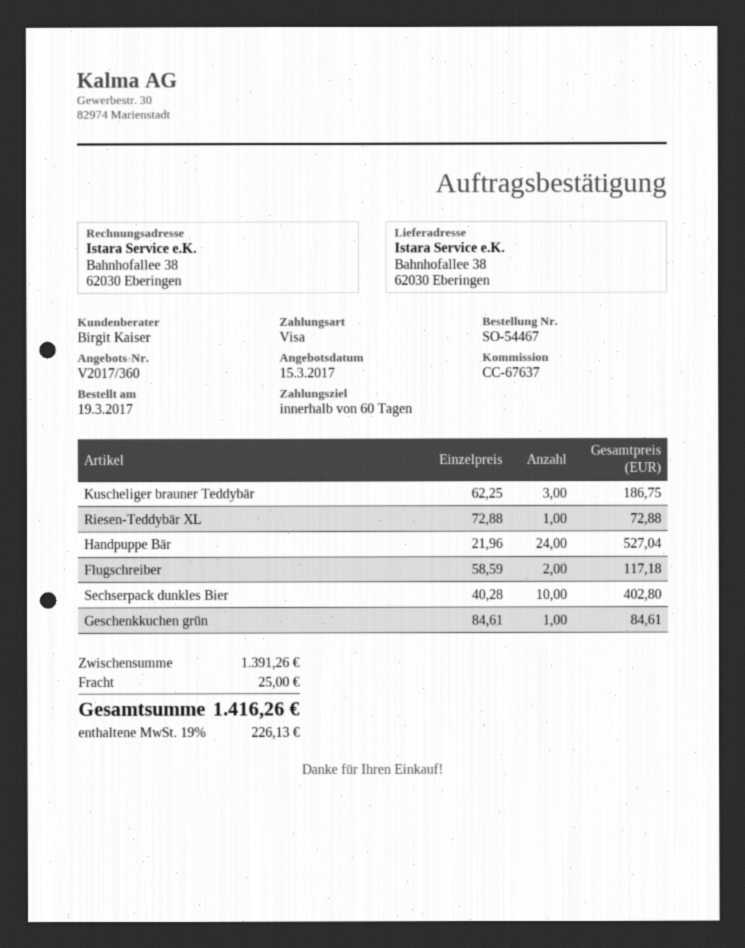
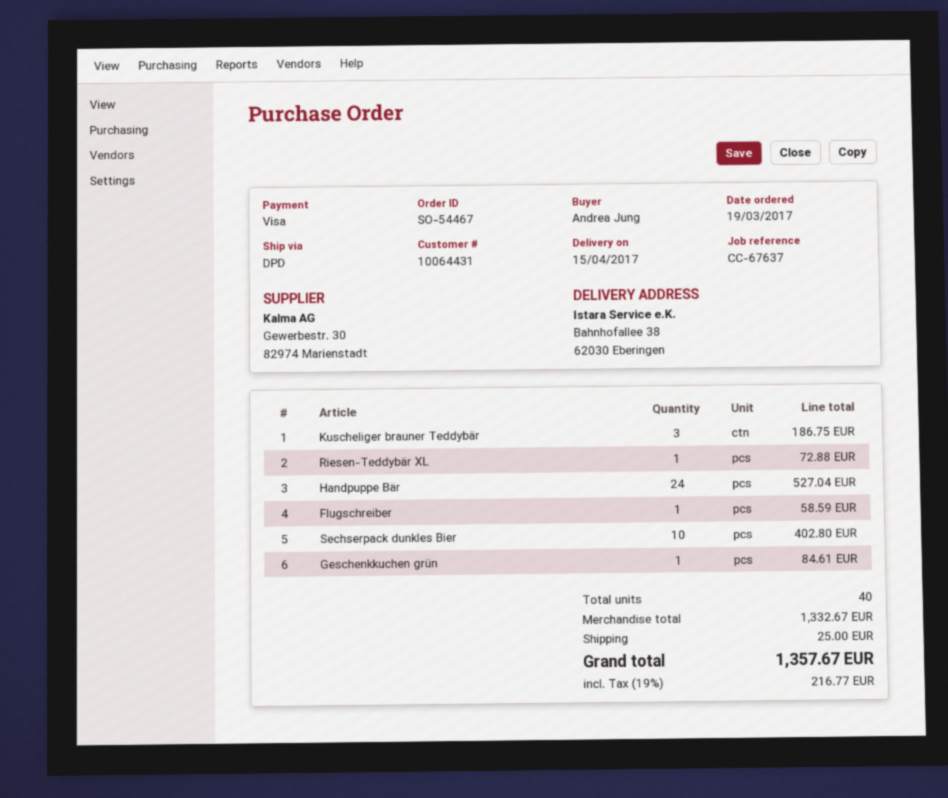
Flugschreiber: 2 for 117.18 -> 1 for 58.59
subtotal: 1391.26 -> 1332.67
tax: 19% = 226.13 -> 19% = 216.77
total: 1416.26 -> 1357.67

